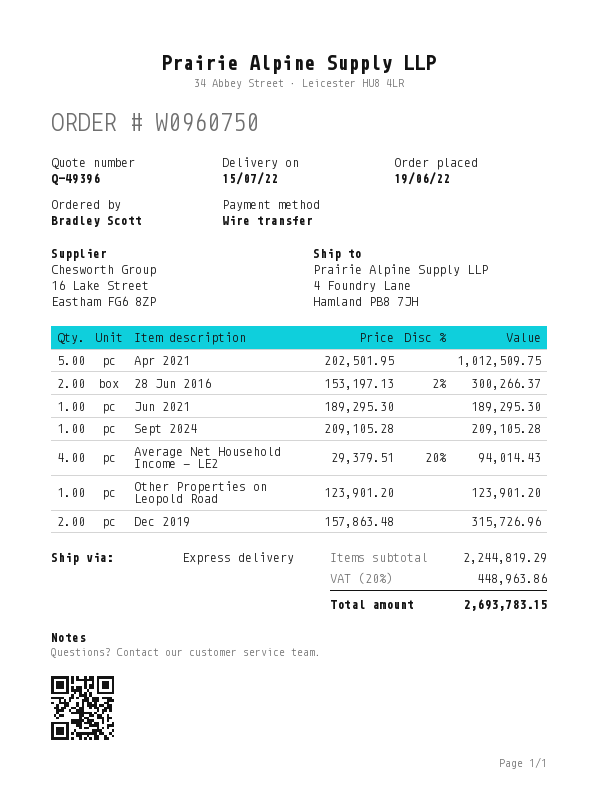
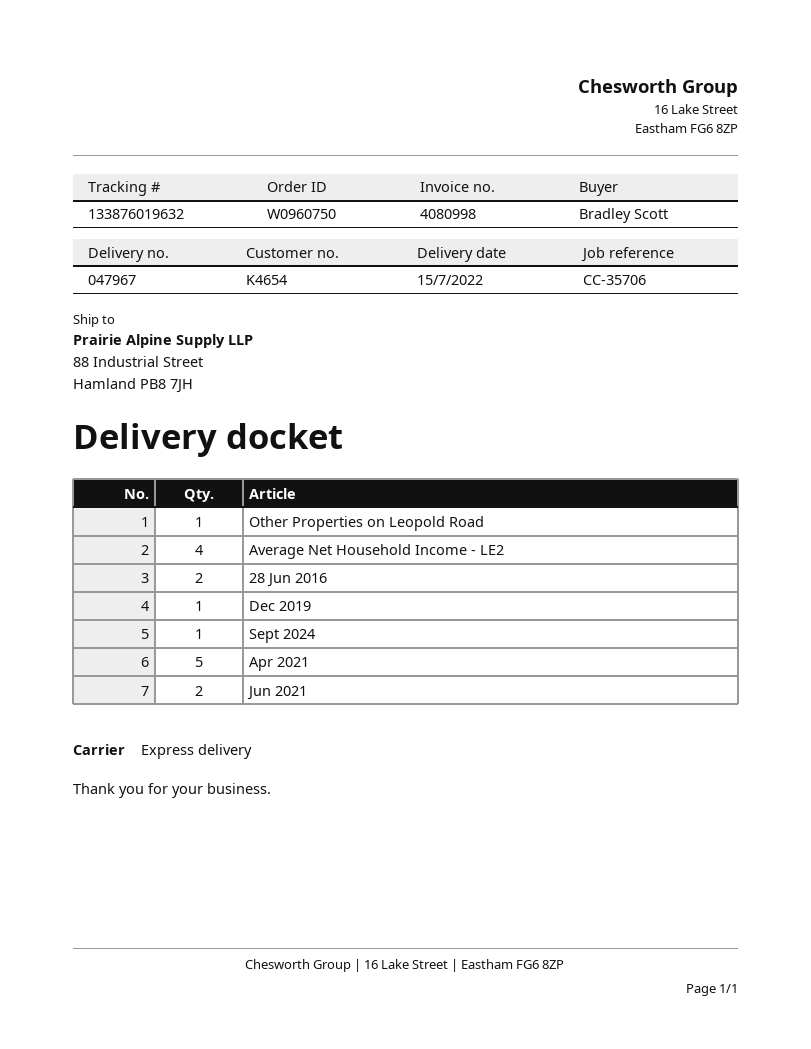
ship to: 4 Foundry Lane, Hamland PB8 7JH -> 88 Industrial Street, Hamland PB8 7JH
Jun 2021: 1 -> 2
Dec 2019: 2 -> 1

